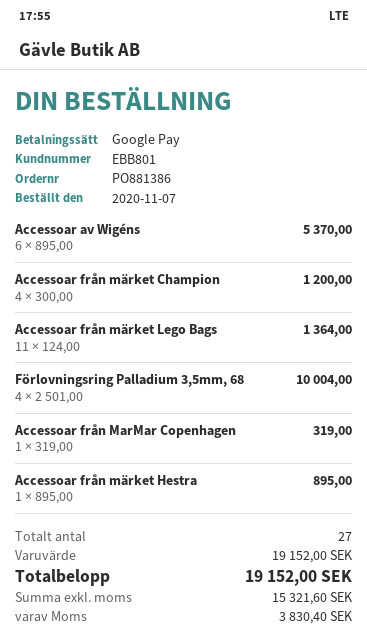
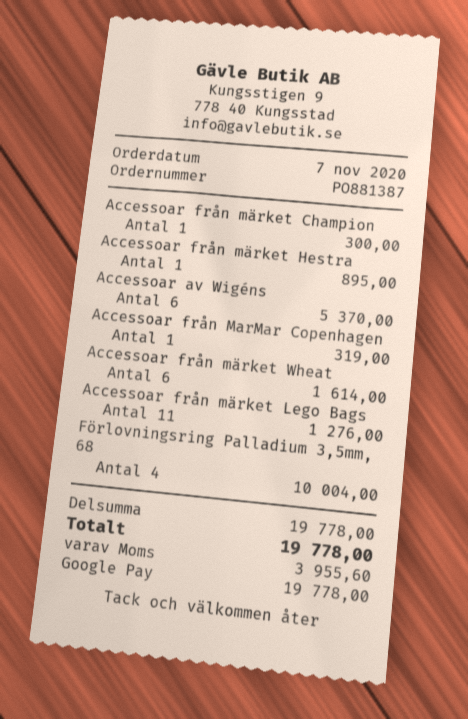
order number: PO881386 -> PO881387
Accessoar från märket Champion: 4 for 1200.00 -> 1 for 300.00
Accessoar från märket Lego Bags: 11 for 1364.00 -> 11 for 1276.00
Accessoar från märket Wheat: none -> 6 for 1614.00
subtotal: 19152.00 -> 19778.00
tax: 3830.40 -> 3955.60
total: 19152.00 -> 19778.00

